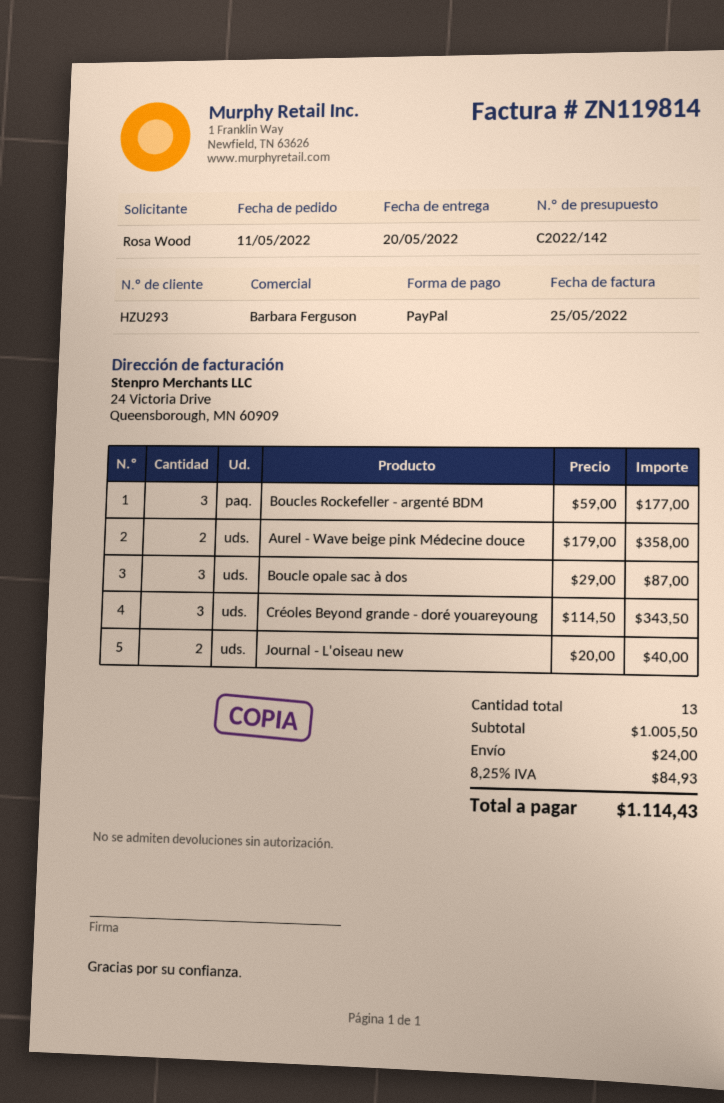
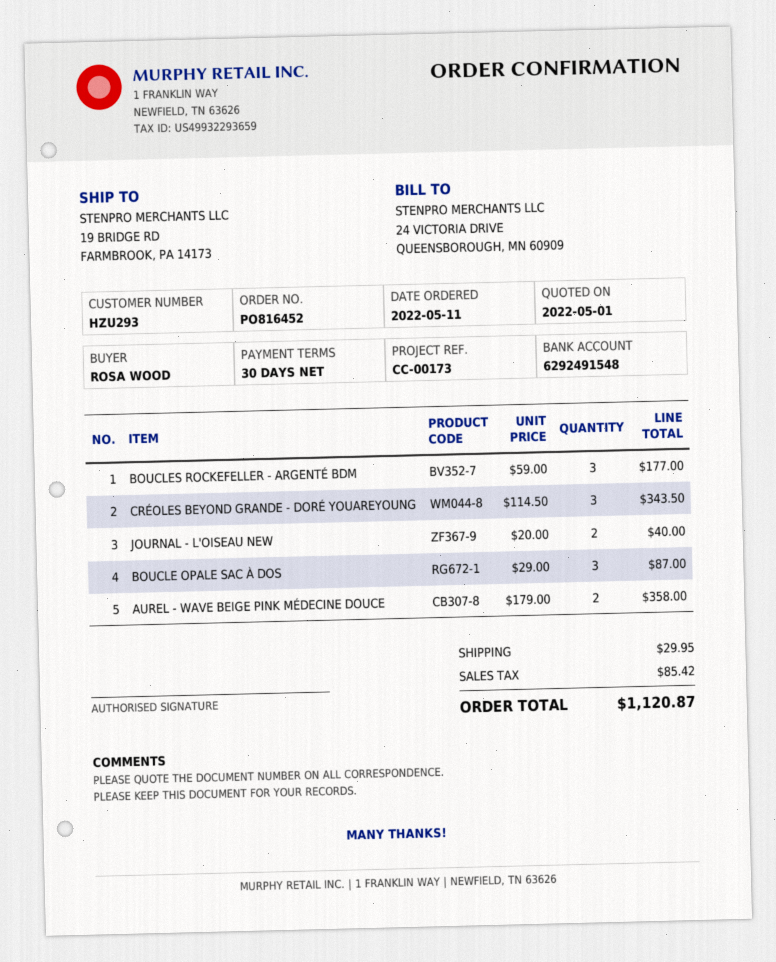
shipping: 24.00 -> 29.95
tax: 84.93 -> 85.42
total: 1114.43 -> 1120.87

